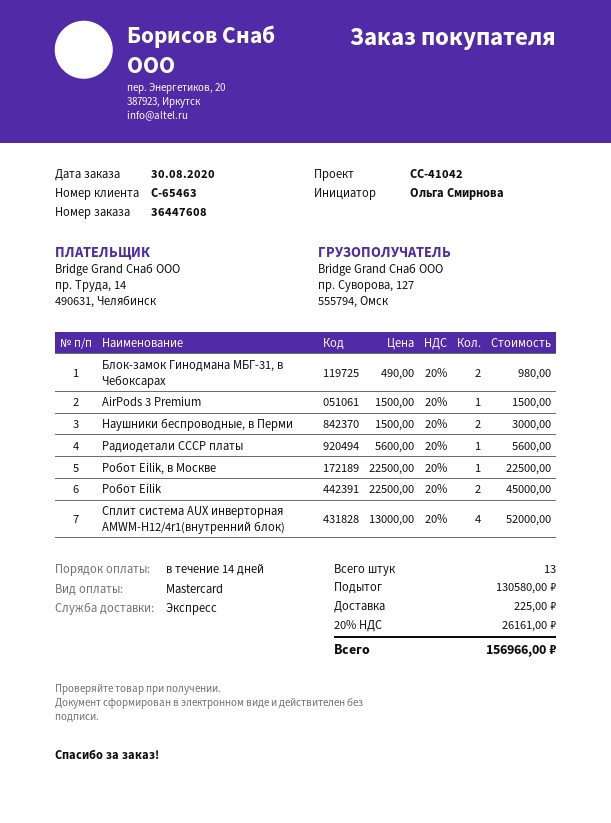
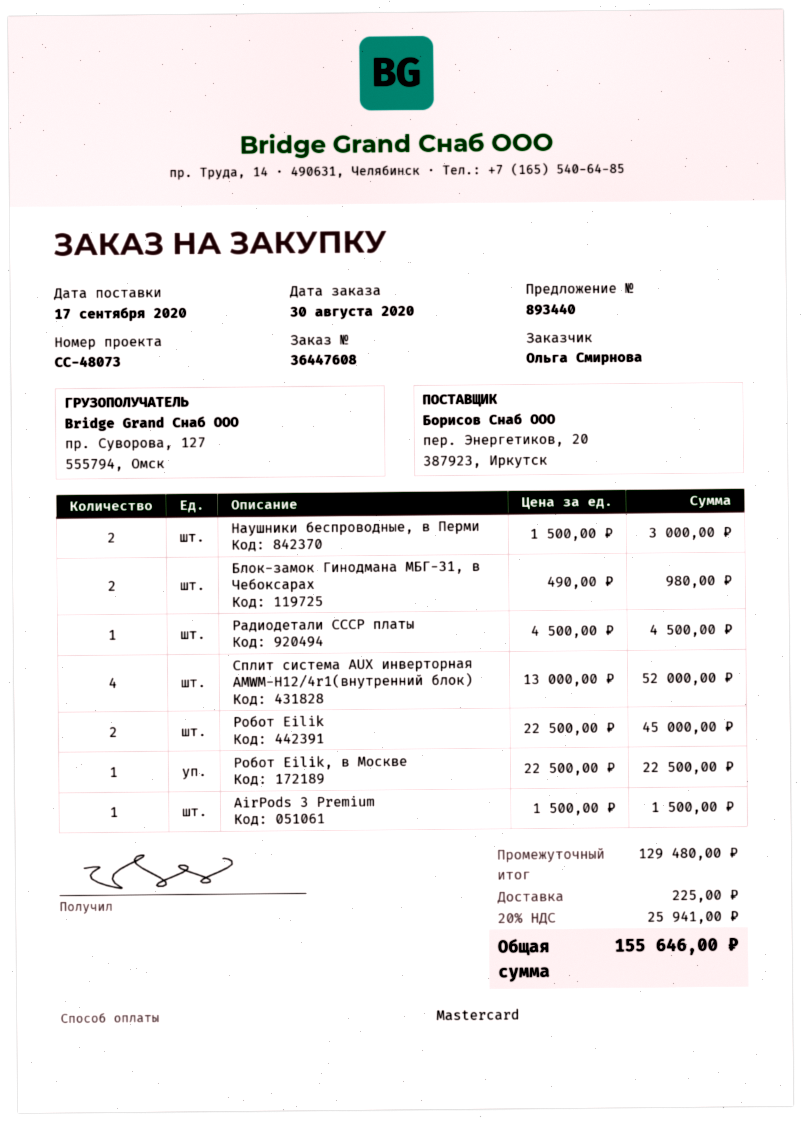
reference: CC-41042 -> CC-48073
Радиодетали СССР платы: 1 x 5600.00 = 5600.00 -> 1 x 4500.00 = 4500.00
subtotal: 130580.00 -> 129480.00
tax: 20% = 26161.00 -> 20% = 25941.00
total: 156966.00 -> 155646.00

